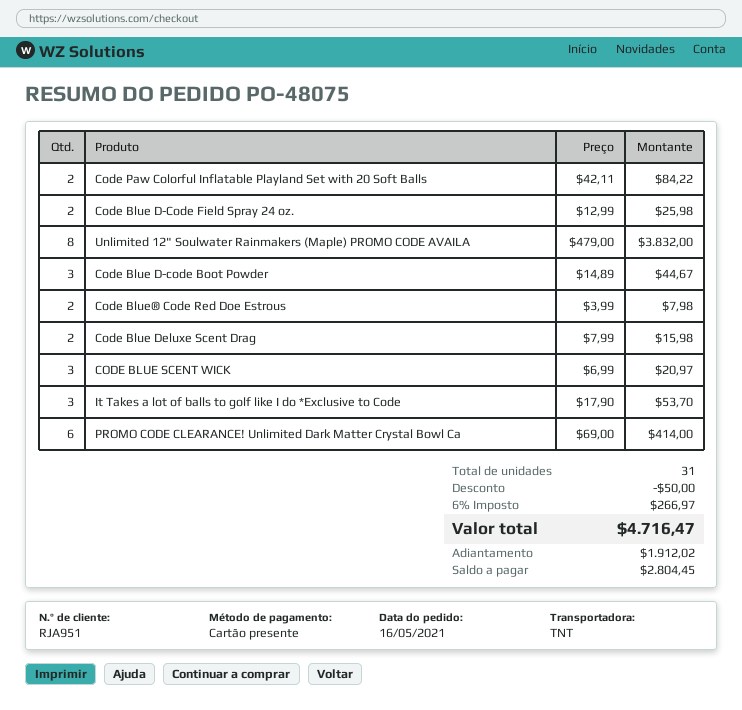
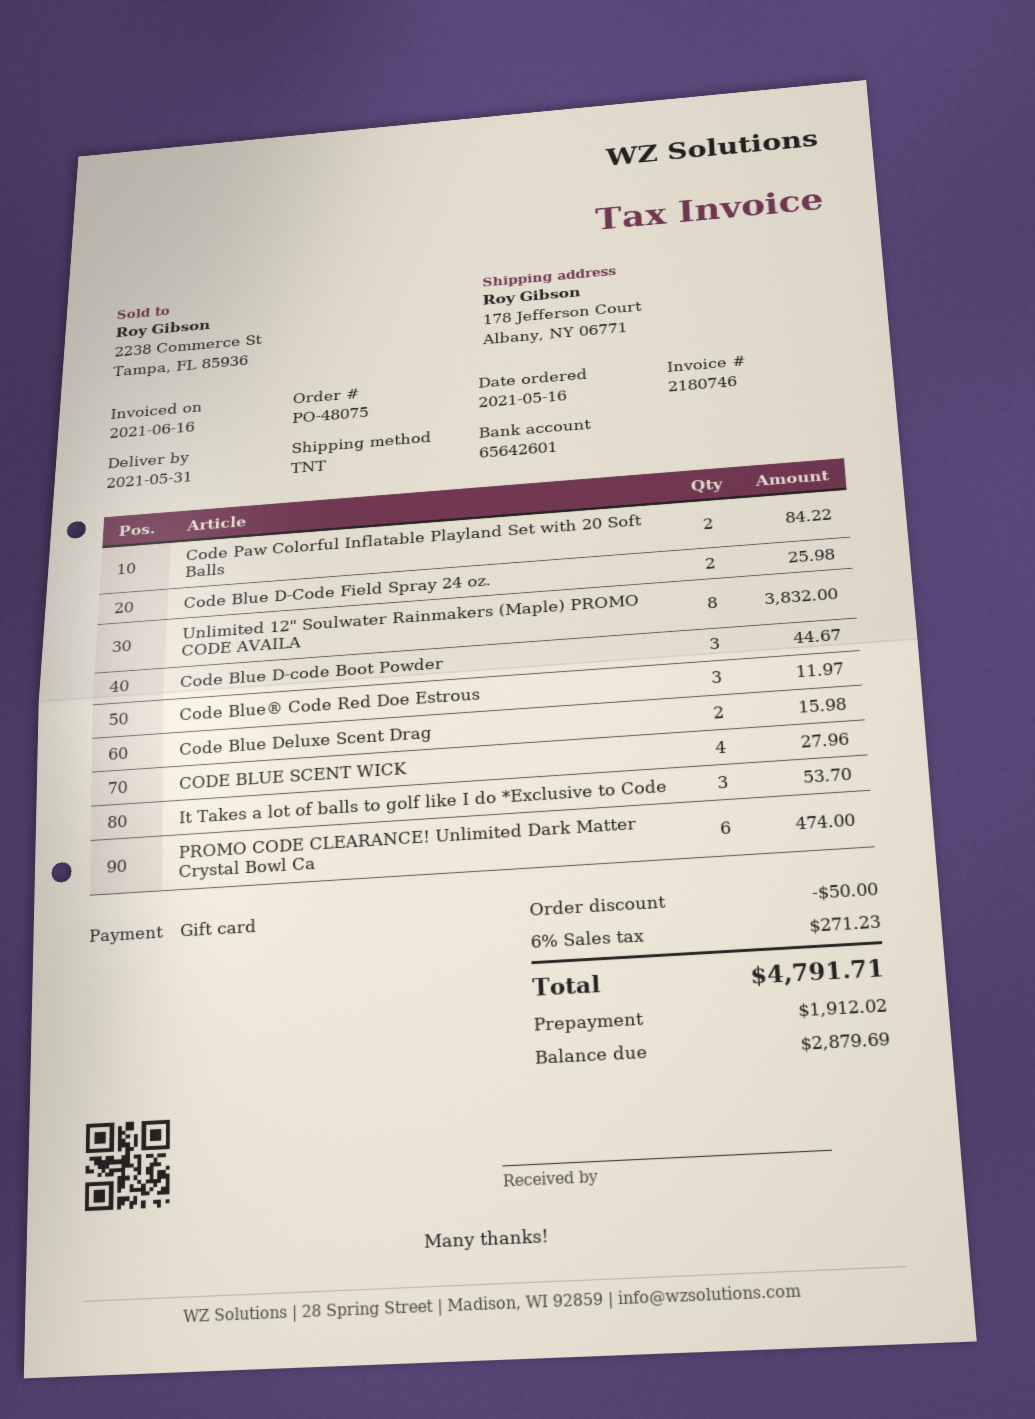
Code Blue® Code Red Doe Estrous: 2 for 7.98 -> 3 for 11.97
CODE BLUE SCENT WICK: 3 for 20.97 -> 4 for 27.96
PROMO CODE CLEARANCE! Unlimited Dark Matter Crystal Bowl Ca: 6 for 414.00 -> 6 for 474.00
tax: 6% = 266.97 -> 6% = 271.23
total: 4716.47 -> 4791.71
balance: 2804.45 -> 2879.69

